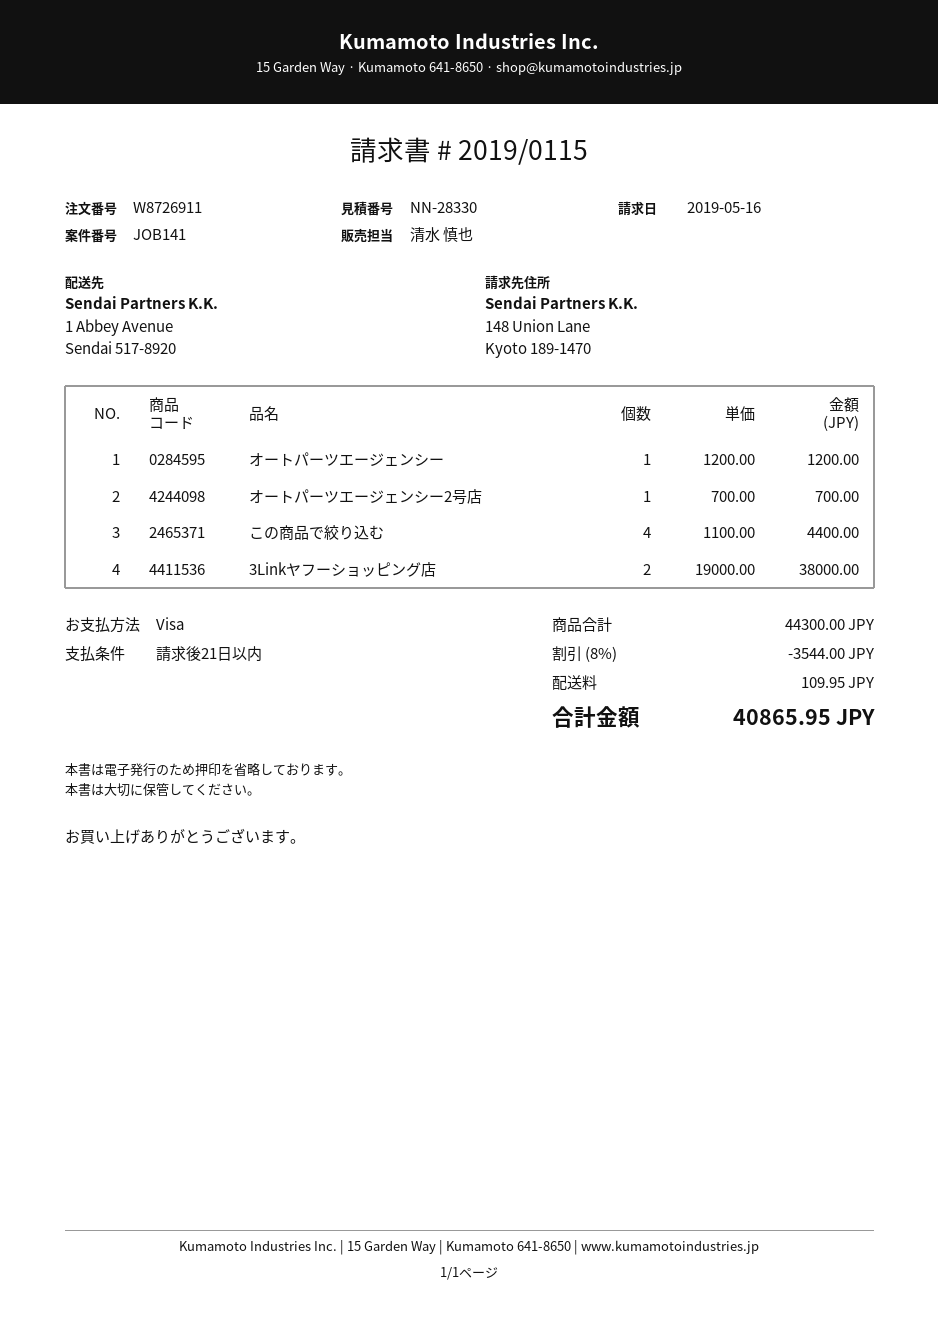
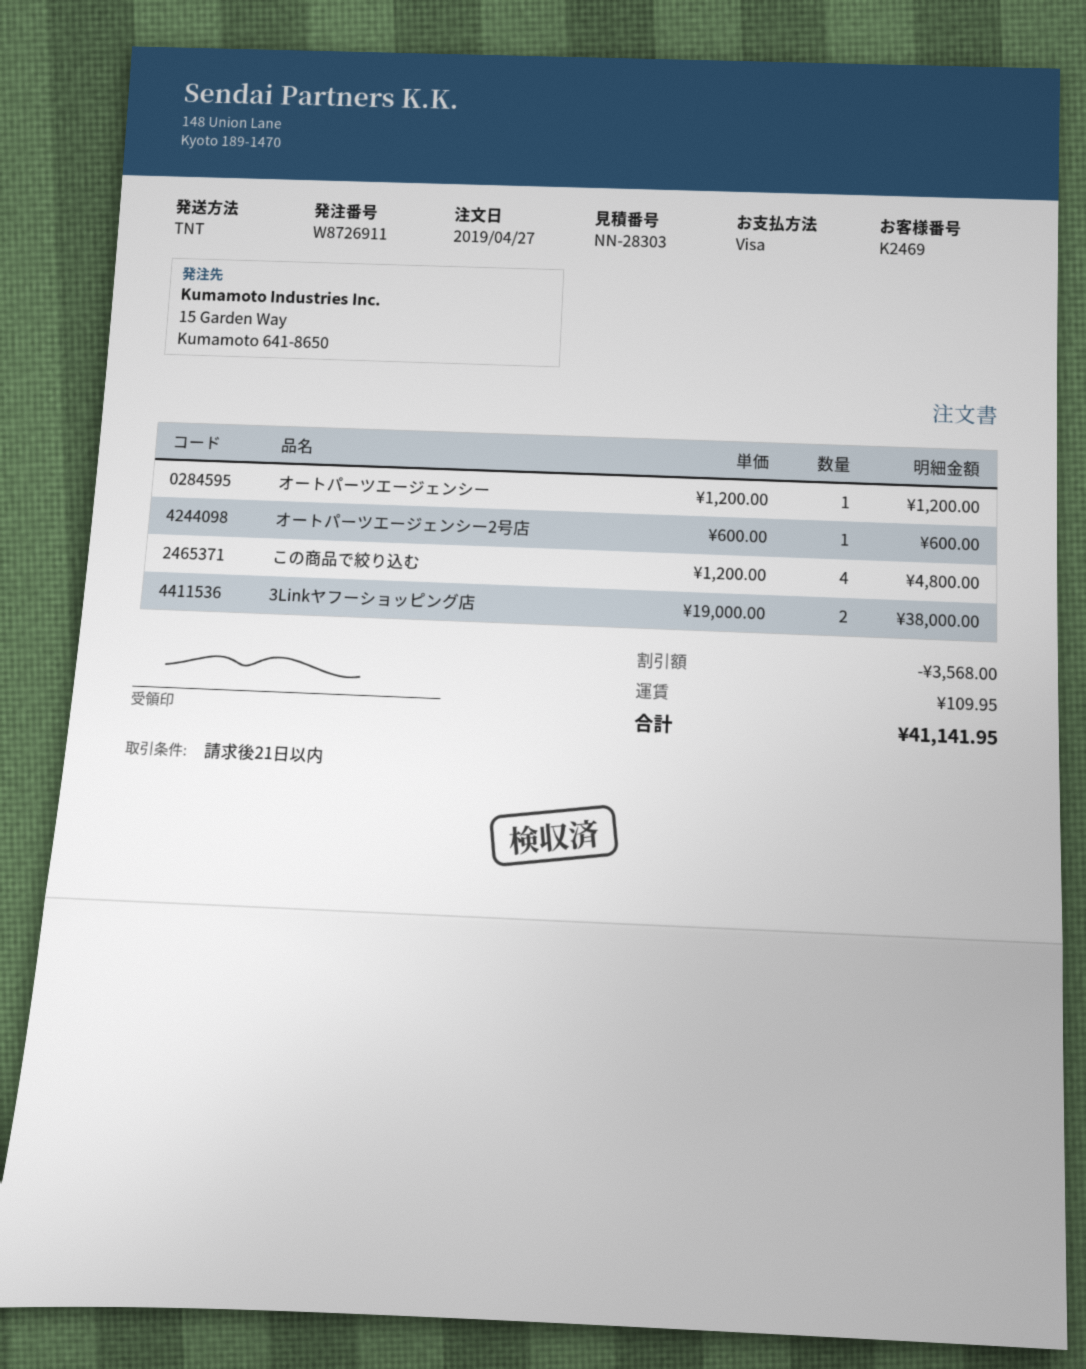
quote number: NN-28330 -> NN-28303
オートパーツエージェンシー2号店: 1 x 700.00 = 700.00 -> 1 x 600.00 = 600.00
この商品で絞り込む: 4 x 1100.00 = 4400.00 -> 4 x 1200.00 = 4800.00
discount: 3544.00 -> 3568.00
total: 40865.95 -> 41141.95

